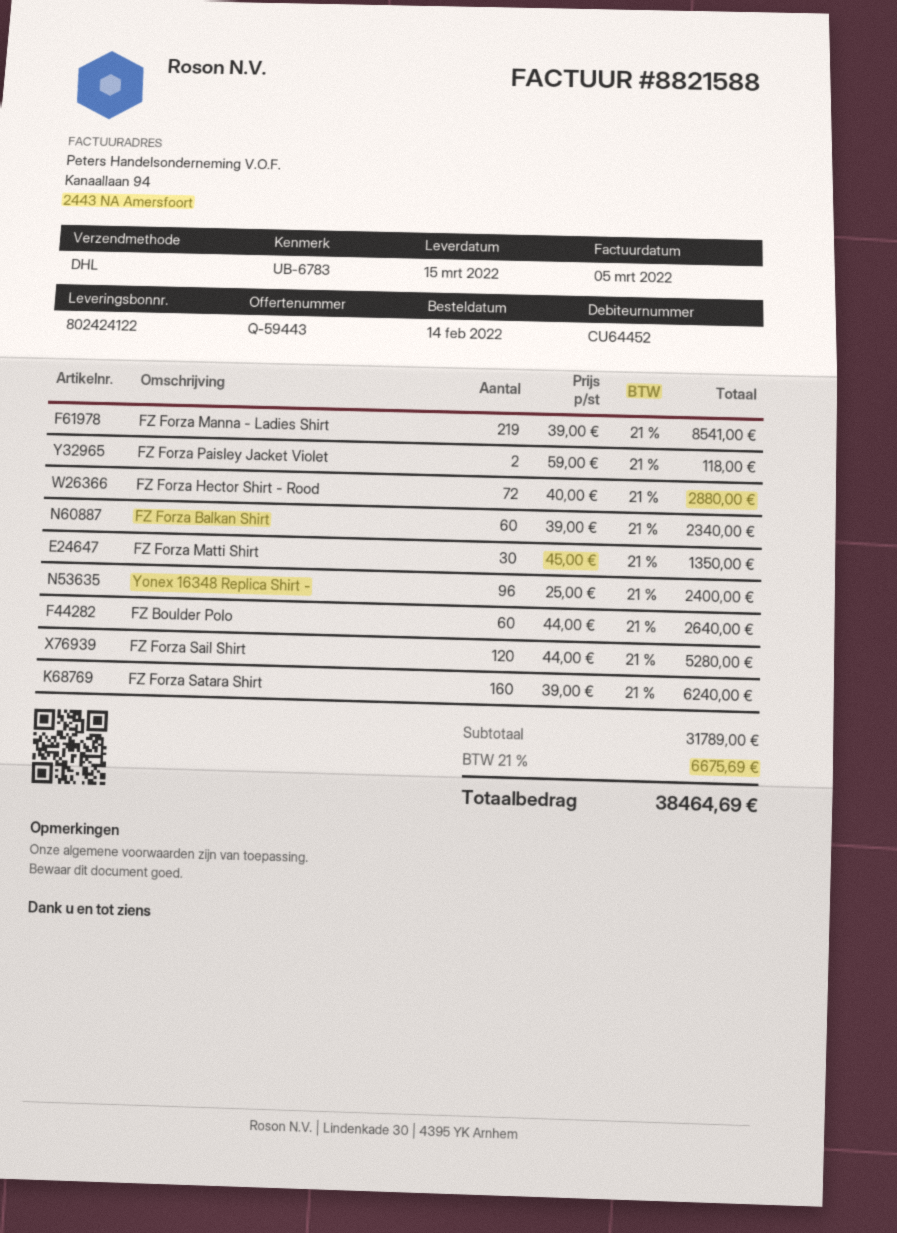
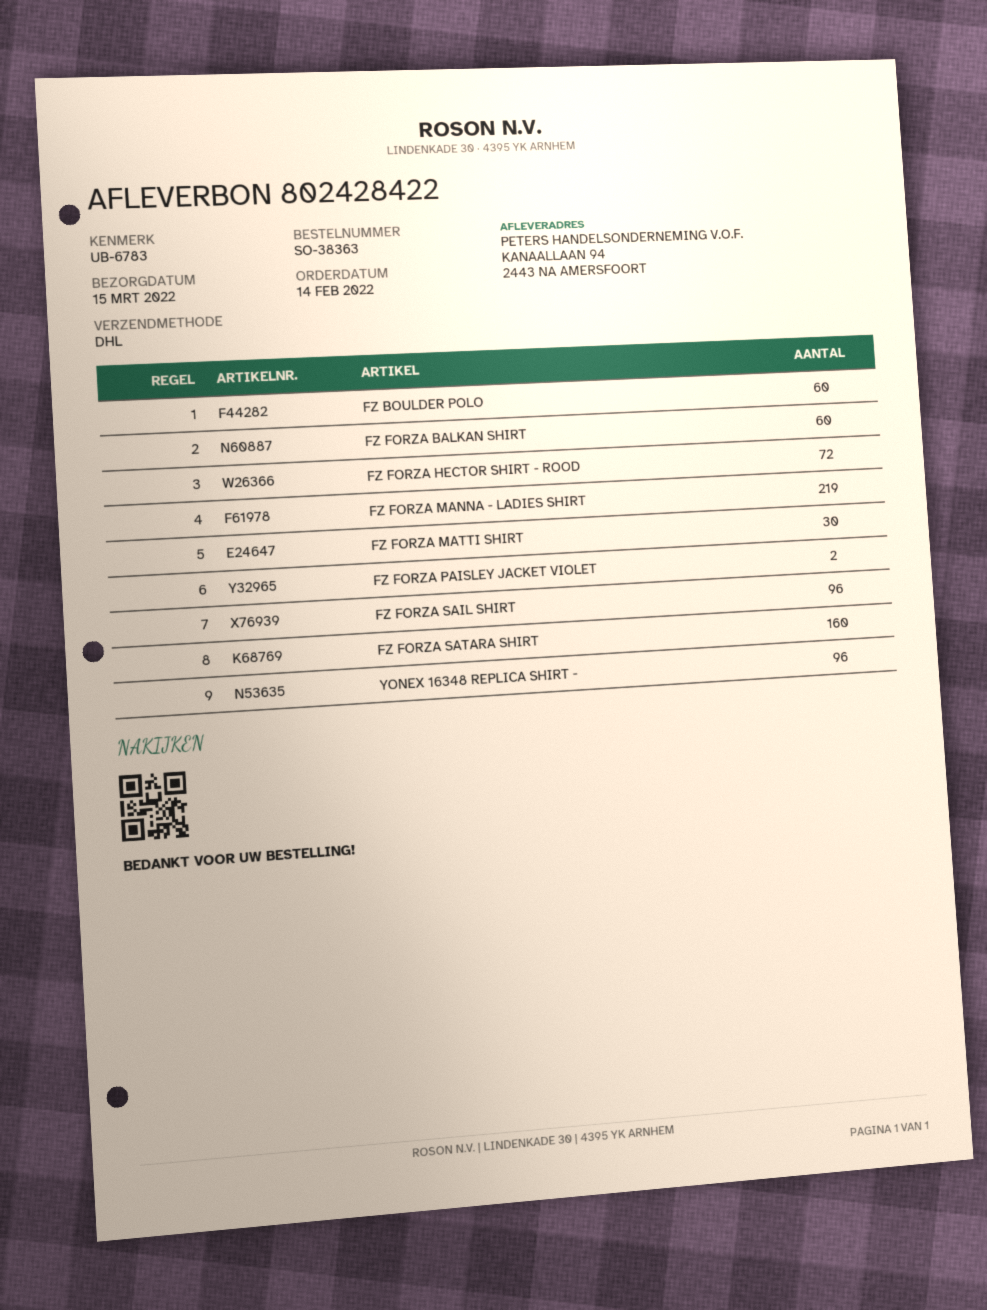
delivery note number: 802424122 -> 802428422
FZ Forza Sail Shirt: 120 -> 96

